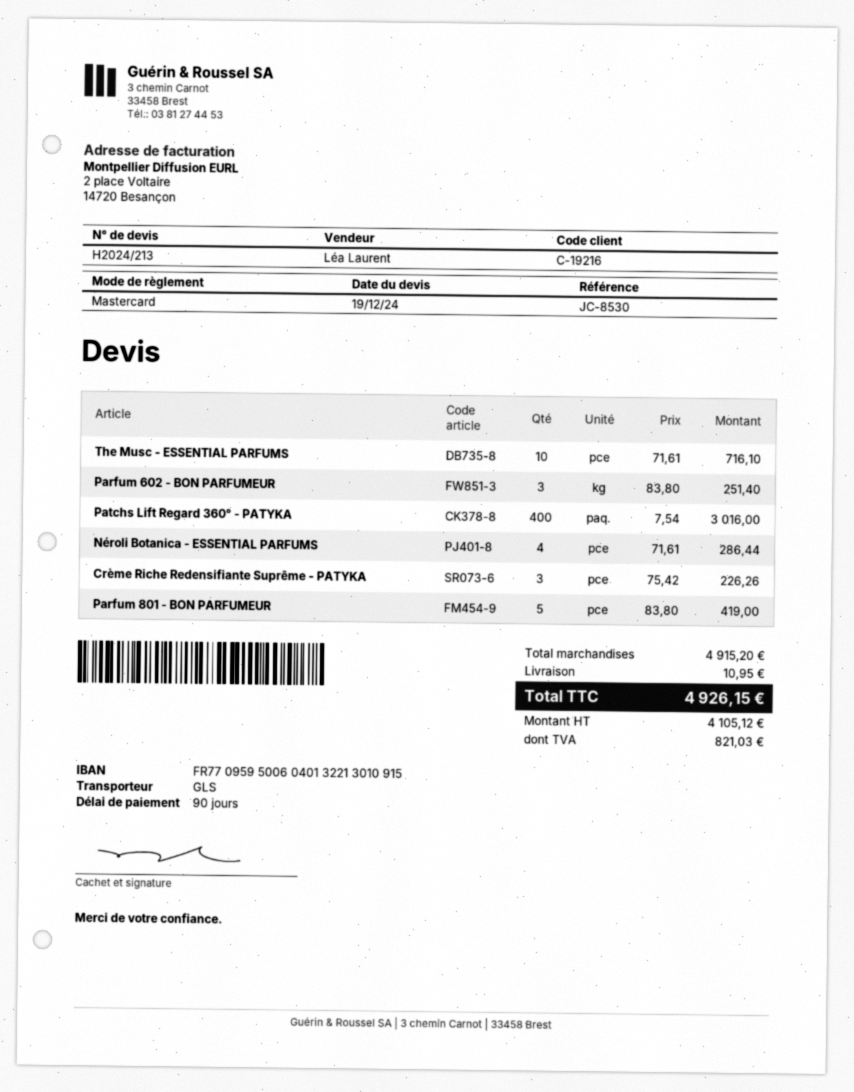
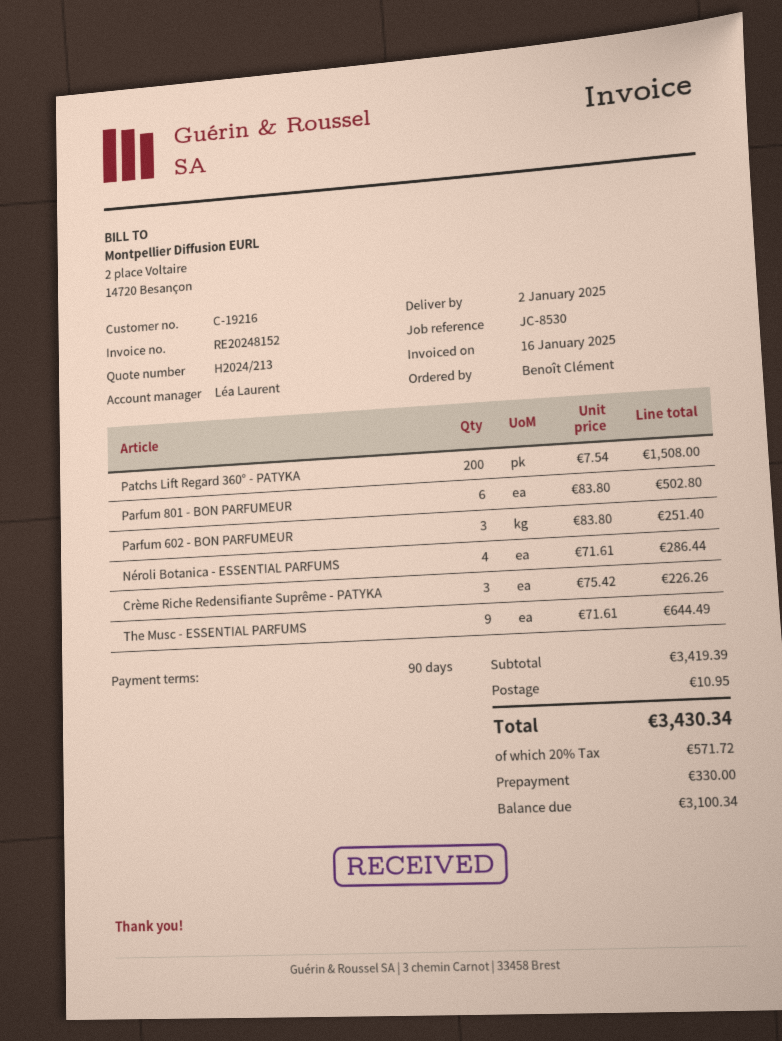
The Musc - ESSENTIAL PARFUMS: 10 x 71.61 = 716.10 -> 9 x 71.61 = 644.49
Patchs Lift Regard 360° - PATYKA: 400 x 7.54 = 3016.00 -> 200 x 7.54 = 1508.00
Parfum 801 - BON PARFUMEUR: 5 x 83.80 = 419.00 -> 6 x 83.80 = 502.80
subtotal: 4915.20 -> 3419.39
tax: 821.03 -> 571.72
total: 4926.15 -> 3430.34

